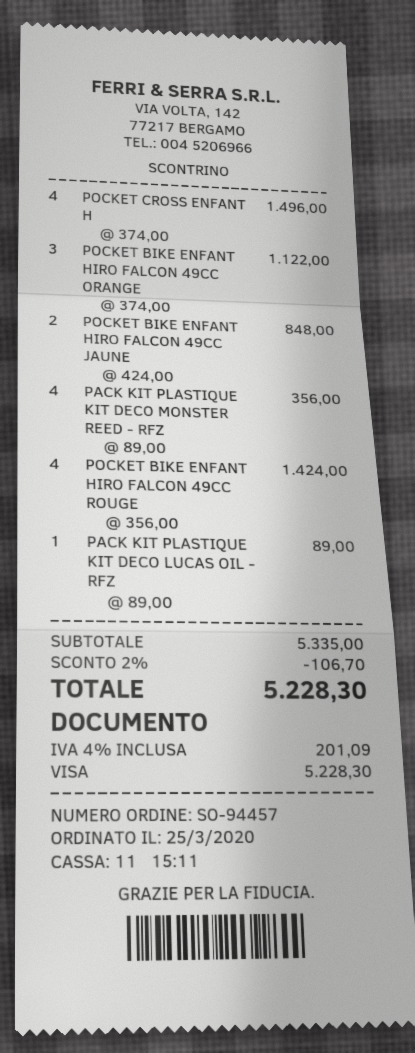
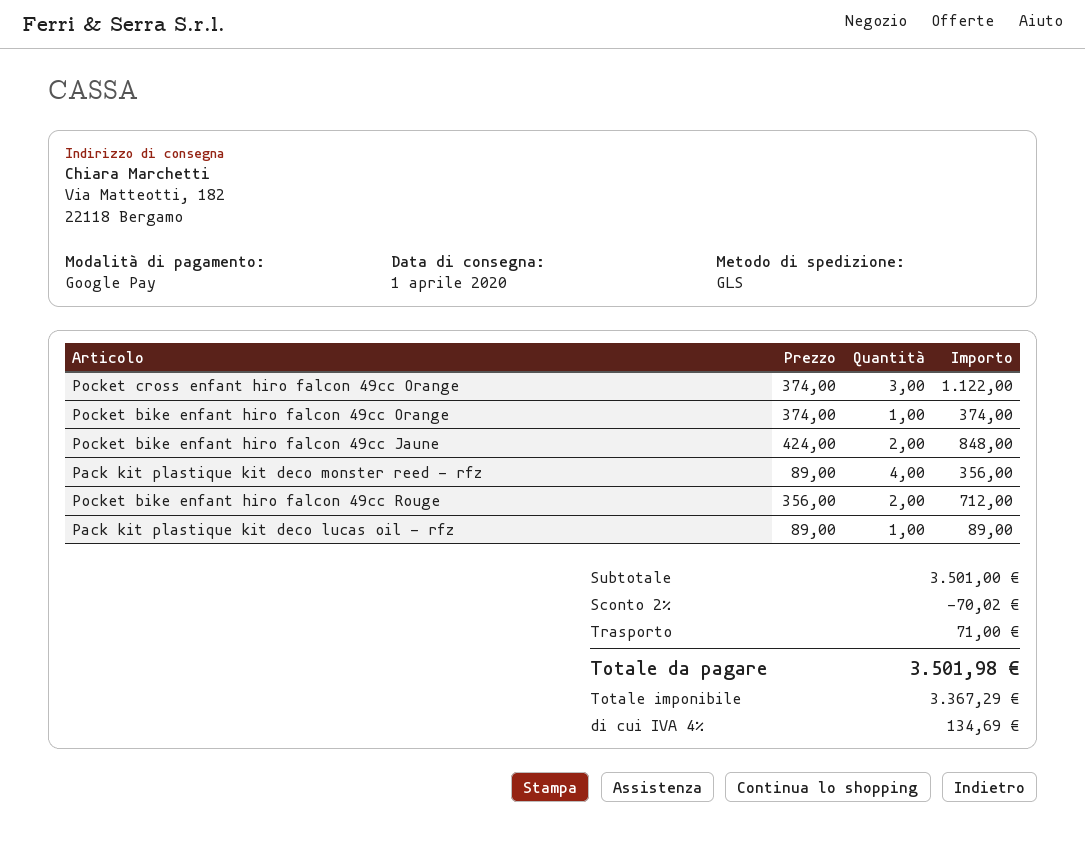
payment method: Visa -> Google Pay
POCKET CROSS ENFANT H: 4 x 374.00 = 1496.00 -> 3 x 374.00 = 1122.00
POCKET BIKE ENFANT HIRO FALCON 49CC ORANGE: 3 x 374.00 = 1122.00 -> 1 x 374.00 = 374.00
POCKET BIKE ENFANT HIRO FALCON 49CC ROUGE: 4 x 356.00 = 1424.00 -> 2 x 356.00 = 712.00
subtotal: 5335.00 -> 3501.00
discount: 2% = 106.70 -> 2% = 70.02
shipping: none -> 71.00
tax: 4% = 201.09 -> 4% = 134.69
total: 5228.30 -> 3501.98

